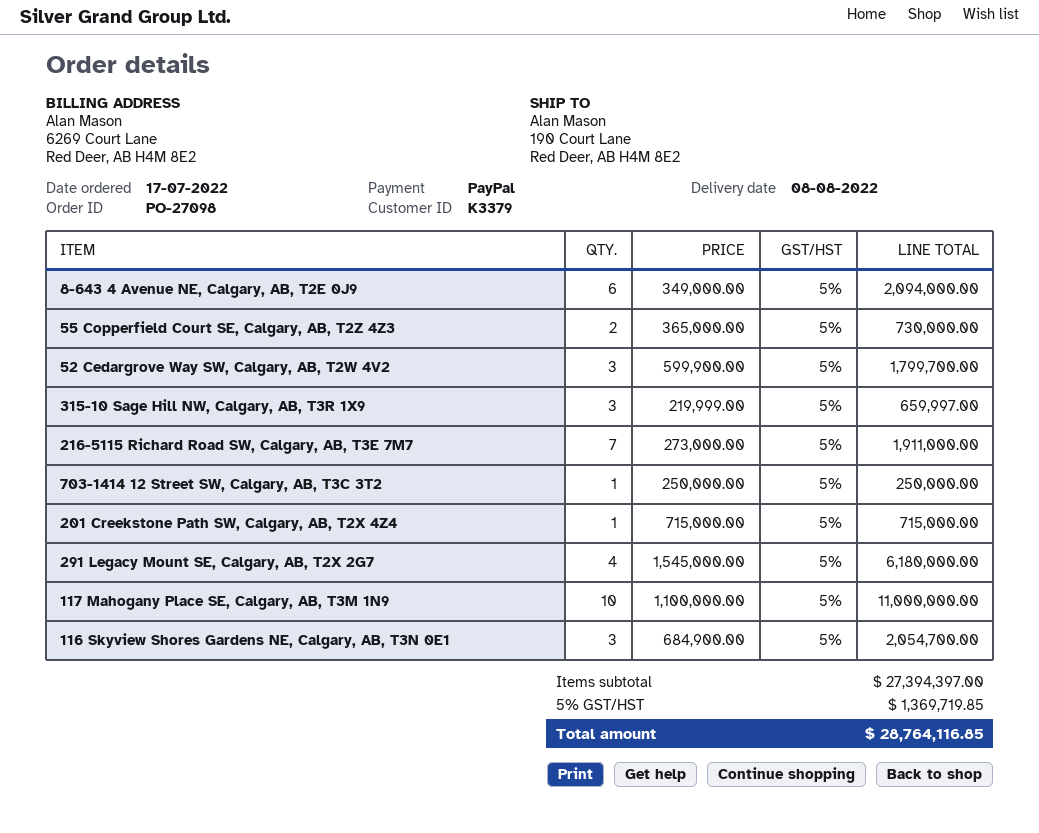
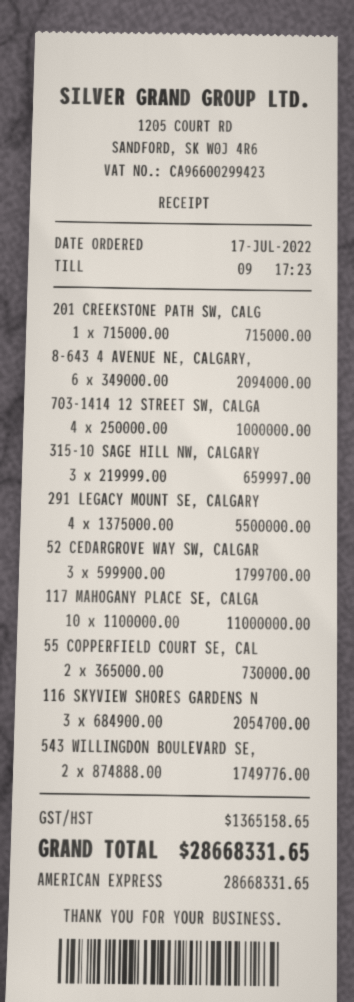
payment method: PayPal -> American Express
216-5115 Richard Road SW, Calgary, AB, T3E 7M7: 7 x 273000.00 = 1911000.00 -> none
703-1414 12 Street SW, Calgary, AB, T3C 3T2: 1 x 250000.00 = 250000.00 -> 4 x 250000.00 = 1000000.00
291 Legacy Mount SE, Calgary, AB, T2X 2G7: 4 x 1545000.00 = 6180000.00 -> 4 x 1375000.00 = 5500000.00
543 WILLINGDON BOULEVARD SE,: none -> 2 x 874888.00 = 1749776.00
tax: 1369719.85 -> 1365158.65
total: 28764116.85 -> 28668331.65

